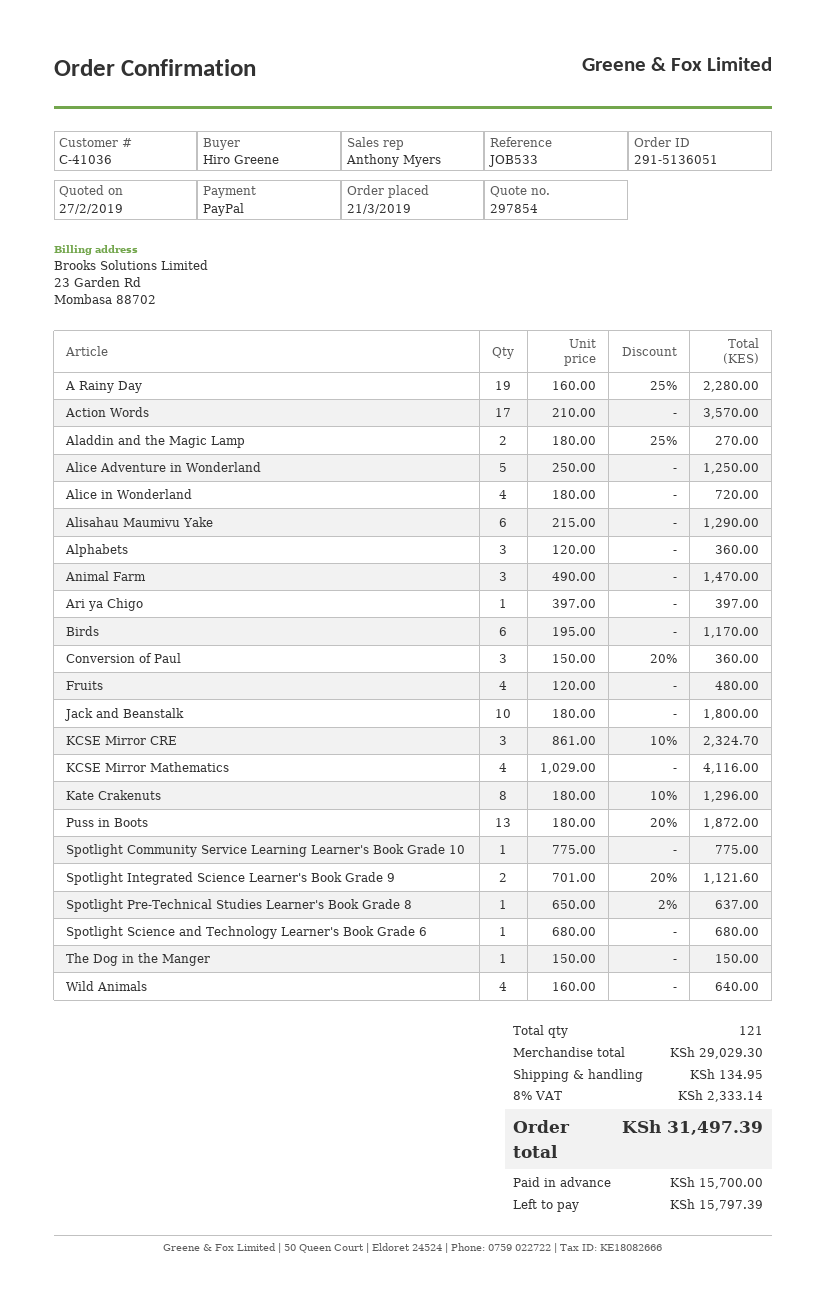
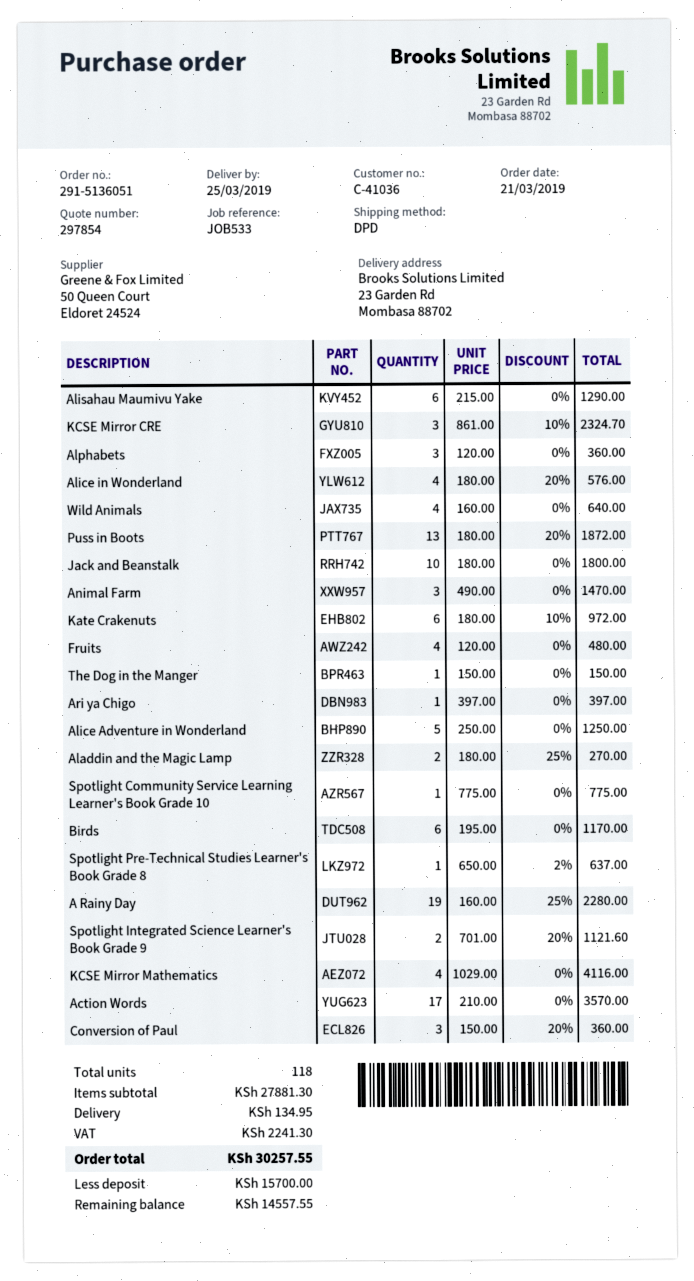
Alice in Wonderland: 4 x 180.00 = 720.00 -> 4 x 180.00 - 20% = 576.00
Kate Crakenuts: 8 x 180.00 - 10% = 1296.00 -> 6 x 180.00 - 10% = 972.00
Spotlight Science and Technology Learner's Book Grade 6: 1 x 680.00 = 680.00 -> none
total quantity: 121 -> 118
subtotal: 29029.30 -> 27881.30
tax: 2333.14 -> 2241.30
total: 31497.39 -> 30257.55
balance: 15797.39 -> 14557.55

